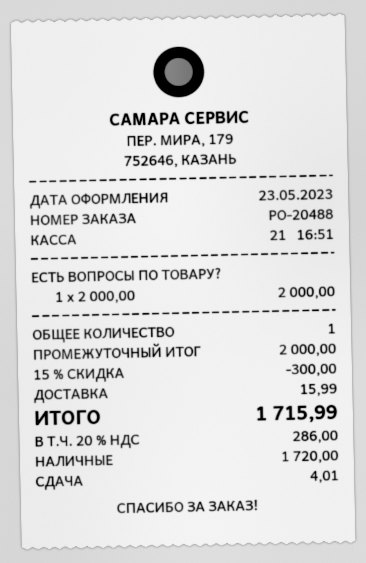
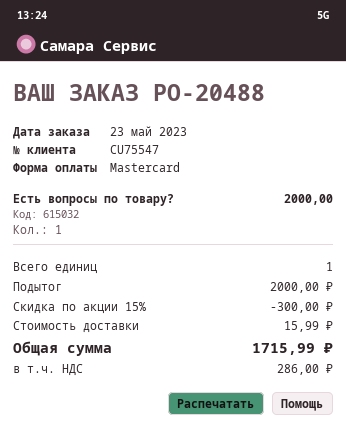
payment method: cash -> Mastercard

